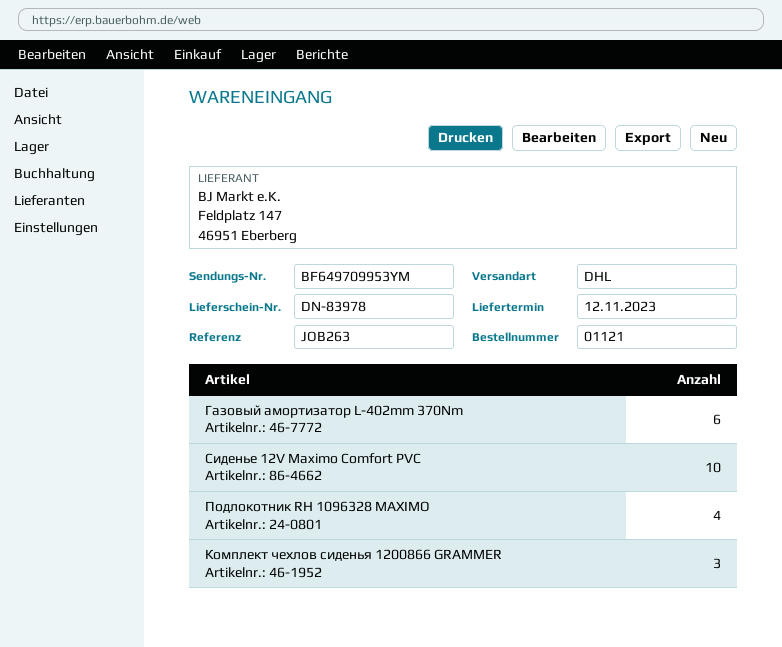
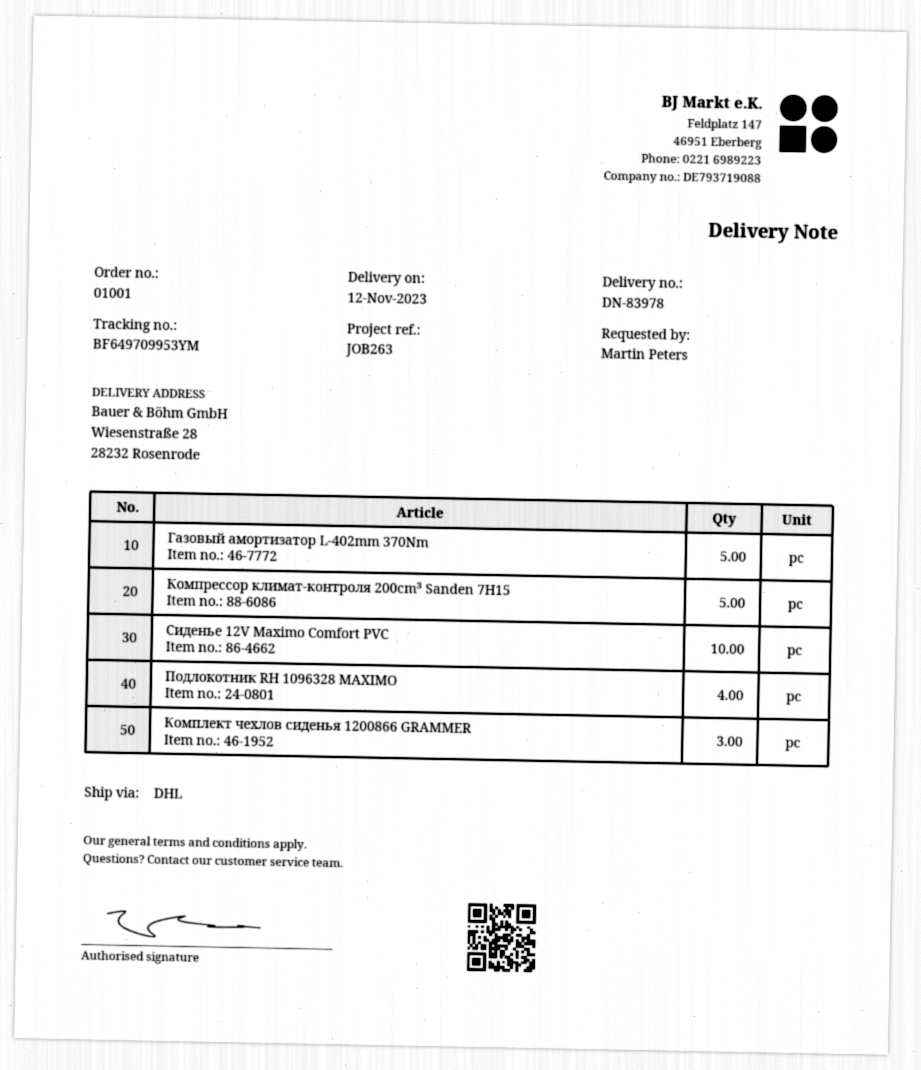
order number: 01121 -> 01001
Газовый амортизатор L-402mm 370Nm: 6 -> 5
Компрессор климат-контроля 200cm³ Sanden 7H15: none -> 5

